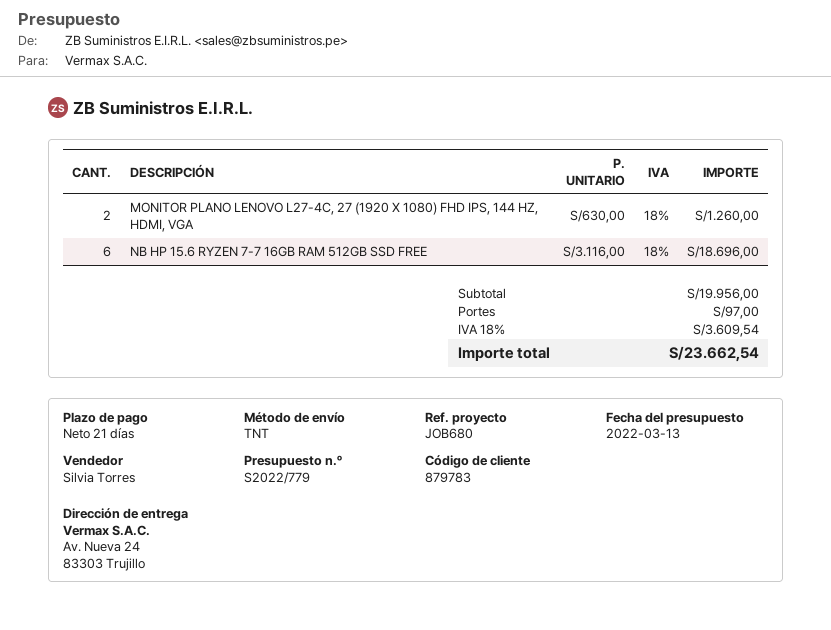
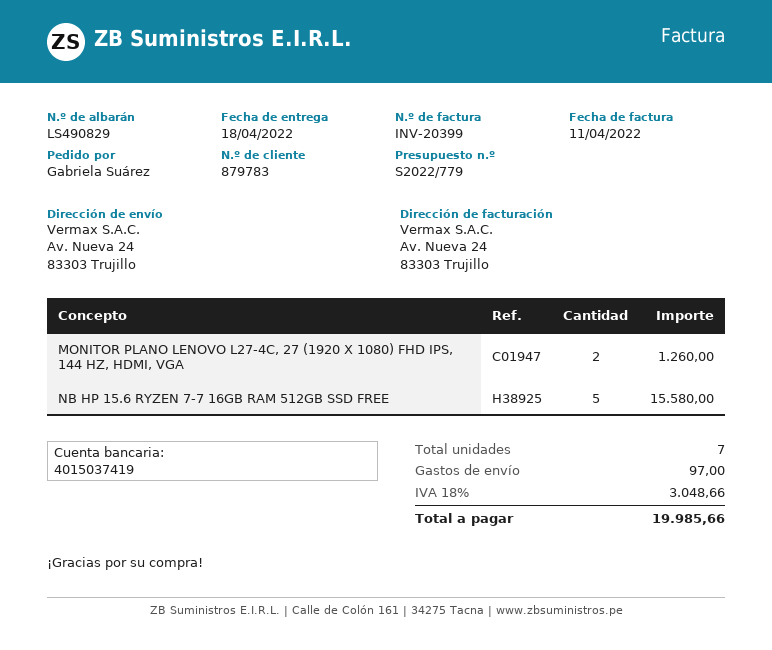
NB HP 15.6 RYZEN 7-7 16GB RAM 512GB SSD FREE: 6 for 18696.00 -> 5 for 15580.00
tax: 18% = 3609.54 -> 18% = 3048.66
total: 23662.54 -> 19985.66

